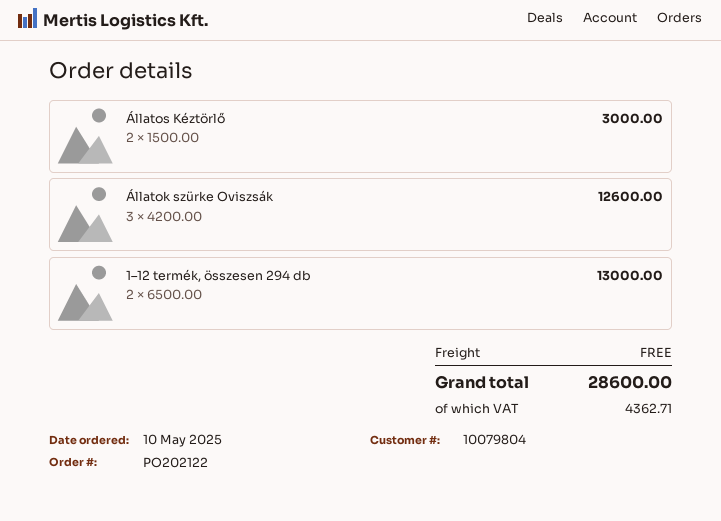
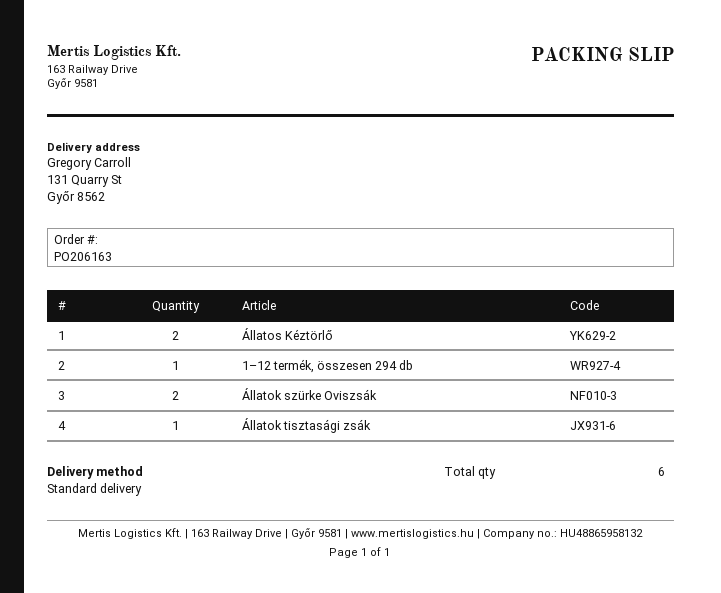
order number: PO202122 -> PO206163
Állatok szürke Oviszsák: 3 -> 2
1–12 termék, összesen 294 db: 2 -> 1
Állatok tisztasági zsák: none -> 1

